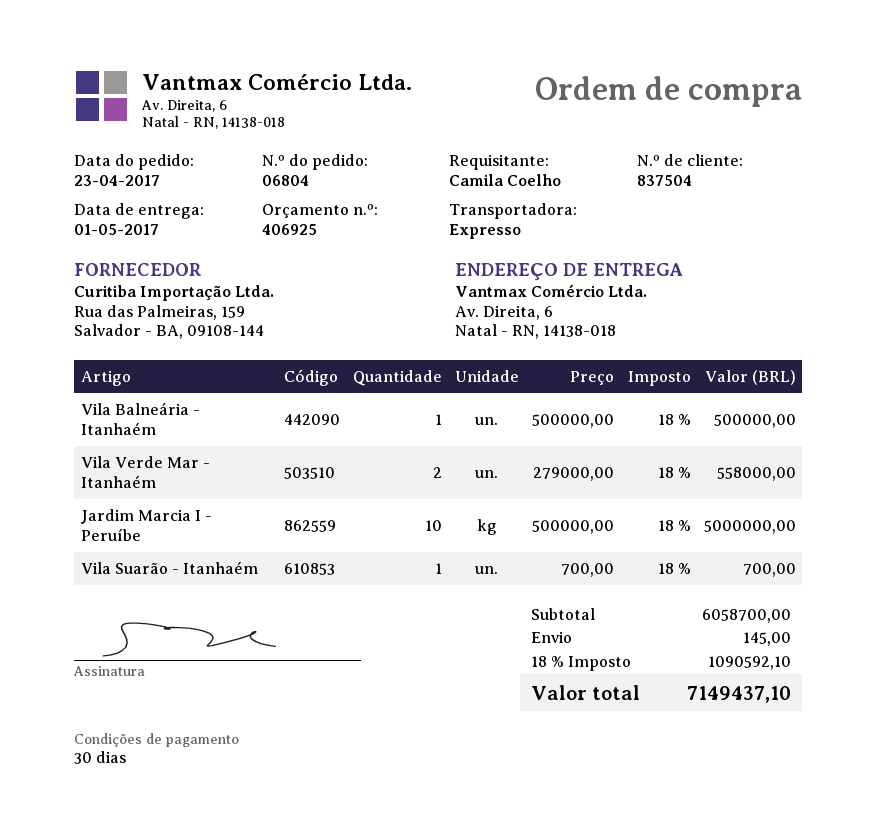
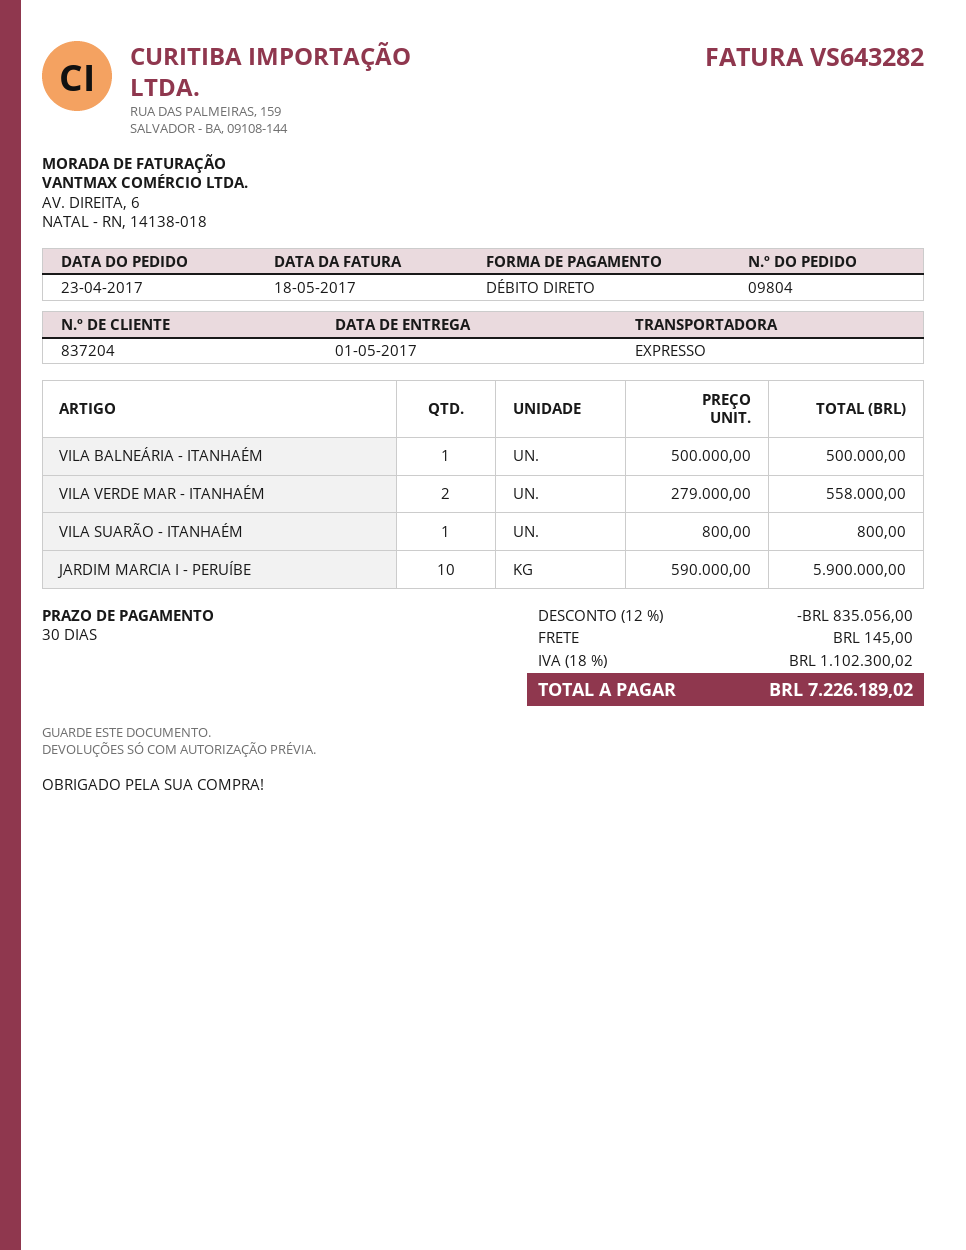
order number: 06804 -> 09804
customer number: 837504 -> 837204
Jardim Marcia I - Peruíbe: 10 x 500000.00 = 5000000.00 -> 10 x 590000.00 = 5900000.00
Vila Suarão - Itanhaém: 1 x 700.00 = 700.00 -> 1 x 800.00 = 800.00
discount: none -> 12% = 835056.00
tax: 18% = 1090592.10 -> 18% = 1102300.02
total: 7149437.10 -> 7226189.02

